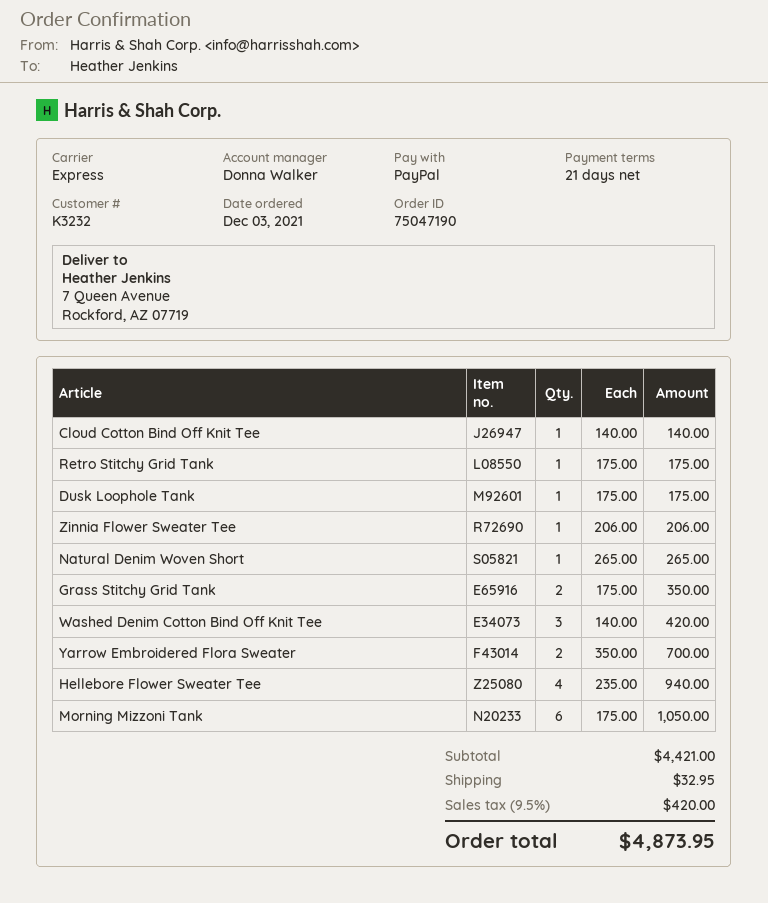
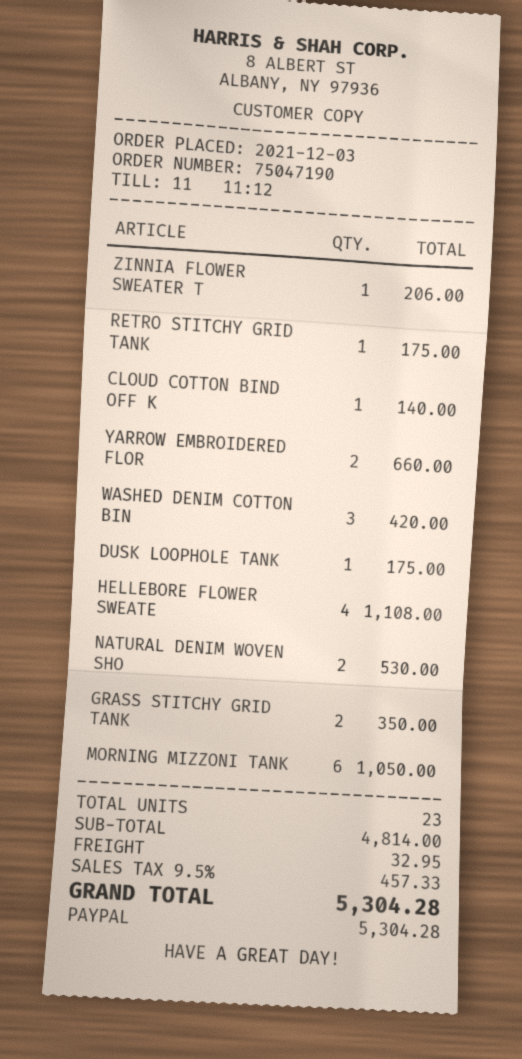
Natural Denim Woven Short: 1 for 265.00 -> 2 for 530.00
Yarrow Embroidered Flora Sweater: 2 for 700.00 -> 2 for 660.00
Hellebore Flower Sweater Tee: 4 for 940.00 -> 4 for 1108.00
subtotal: 4421.00 -> 4814.00
tax: 9.5% = 420.00 -> 9.5% = 457.33
total: 4873.95 -> 5304.28

